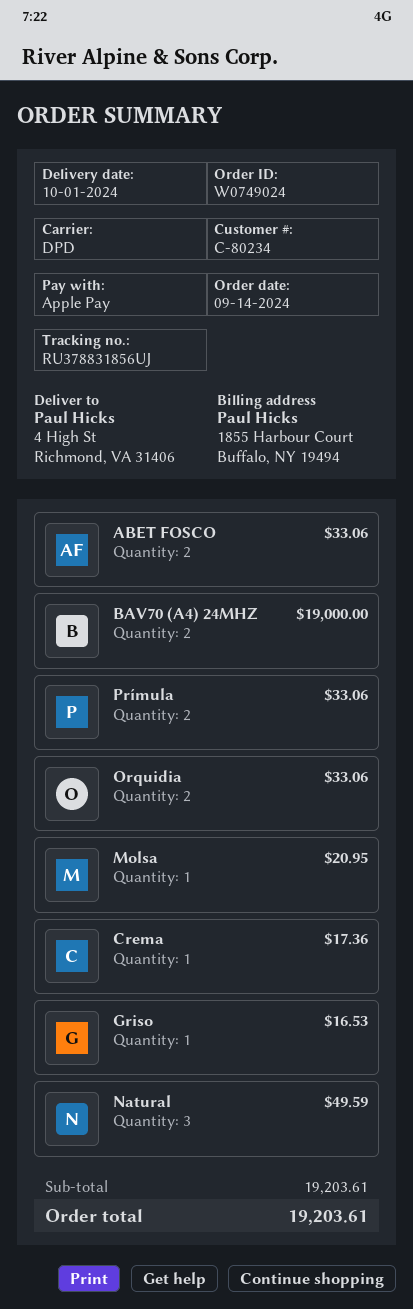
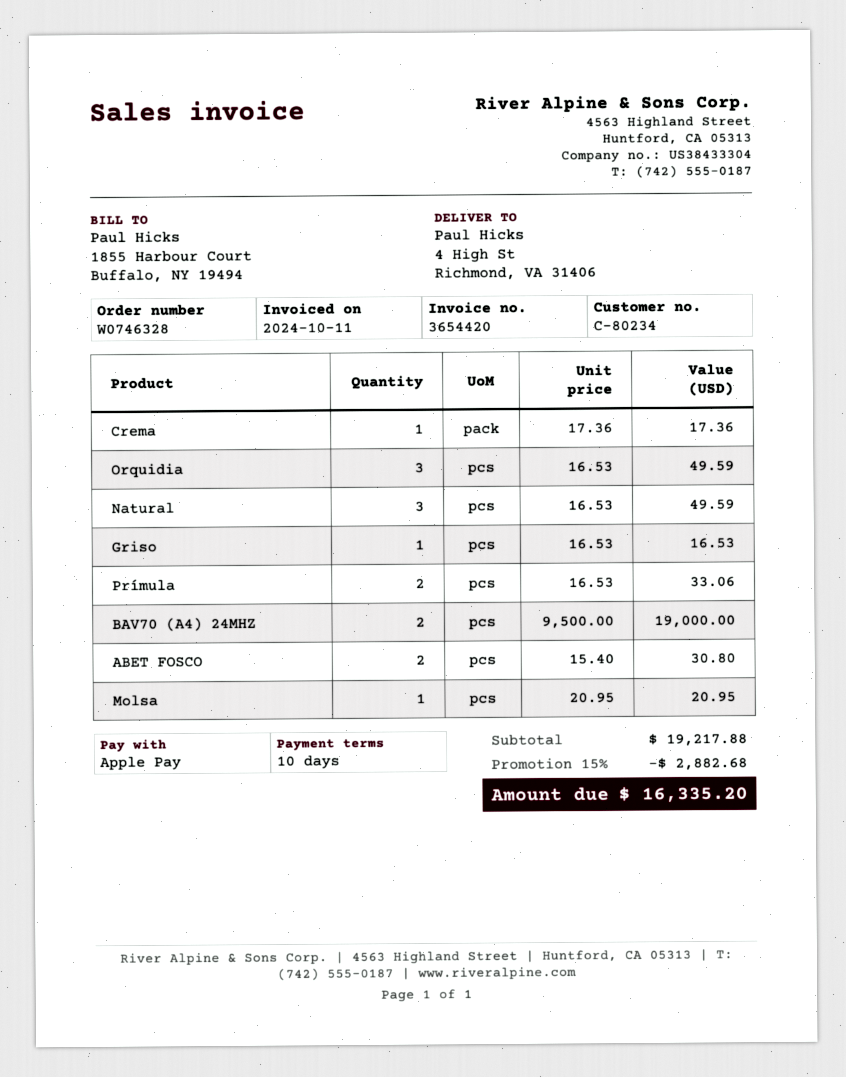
order number: W0749024 -> W0746328
ABET FOSCO: 2 for 33.06 -> 2 for 30.80
Orquidia: 2 for 33.06 -> 3 for 49.59
subtotal: 19203.61 -> 19217.88
discount: none -> 15% = 2882.68
total: 19203.61 -> 16335.20

